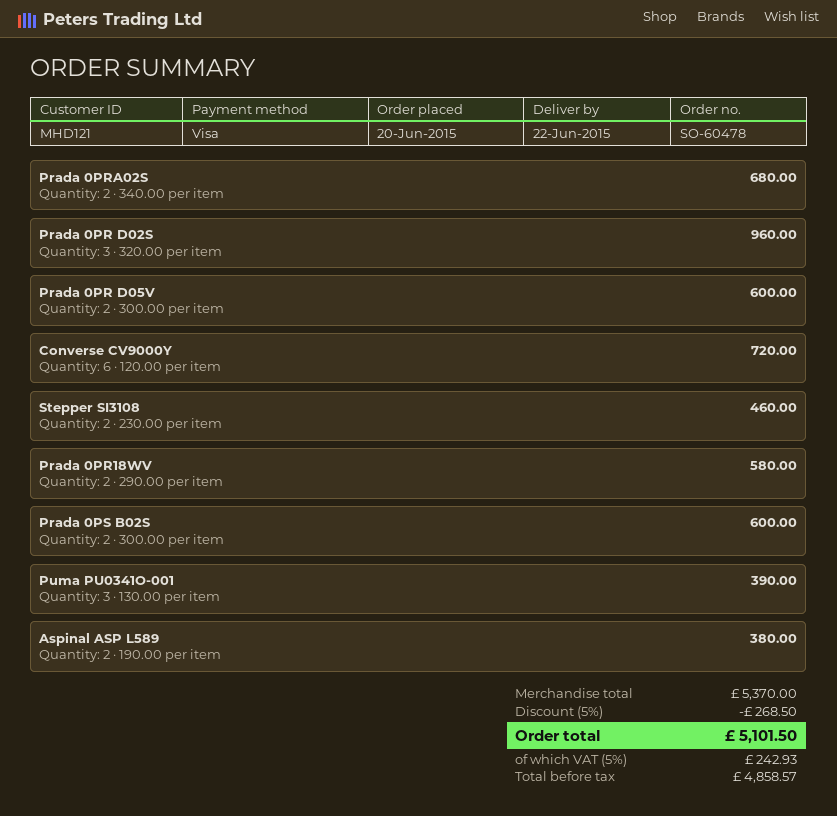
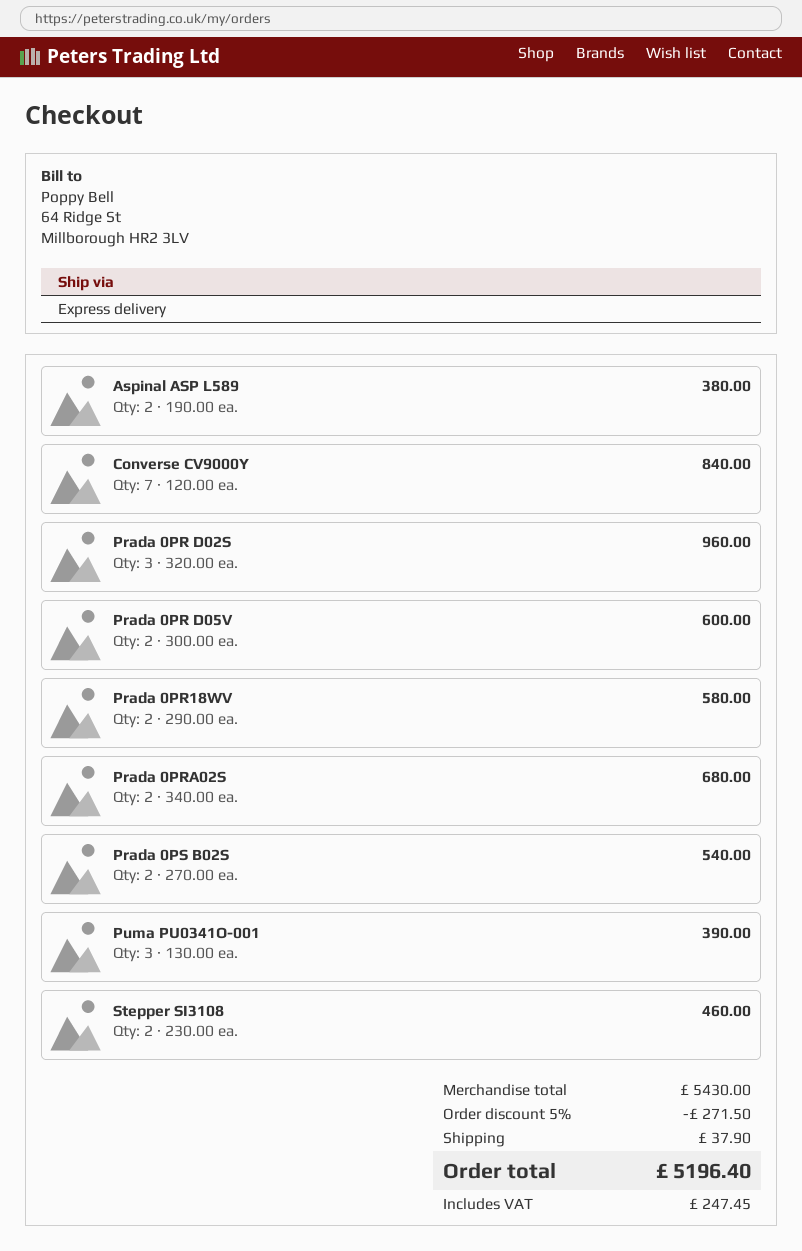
Converse CV9000Y: 6 x 120.00 = 720.00 -> 7 x 120.00 = 840.00
Prada 0PS B02S: 2 x 300.00 = 600.00 -> 2 x 270.00 = 540.00
subtotal: 5370.00 -> 5430.00
discount: 5% = 268.50 -> 5% = 271.50
shipping: none -> 37.90
tax: 242.93 -> 247.45
total: 5101.50 -> 5196.40

